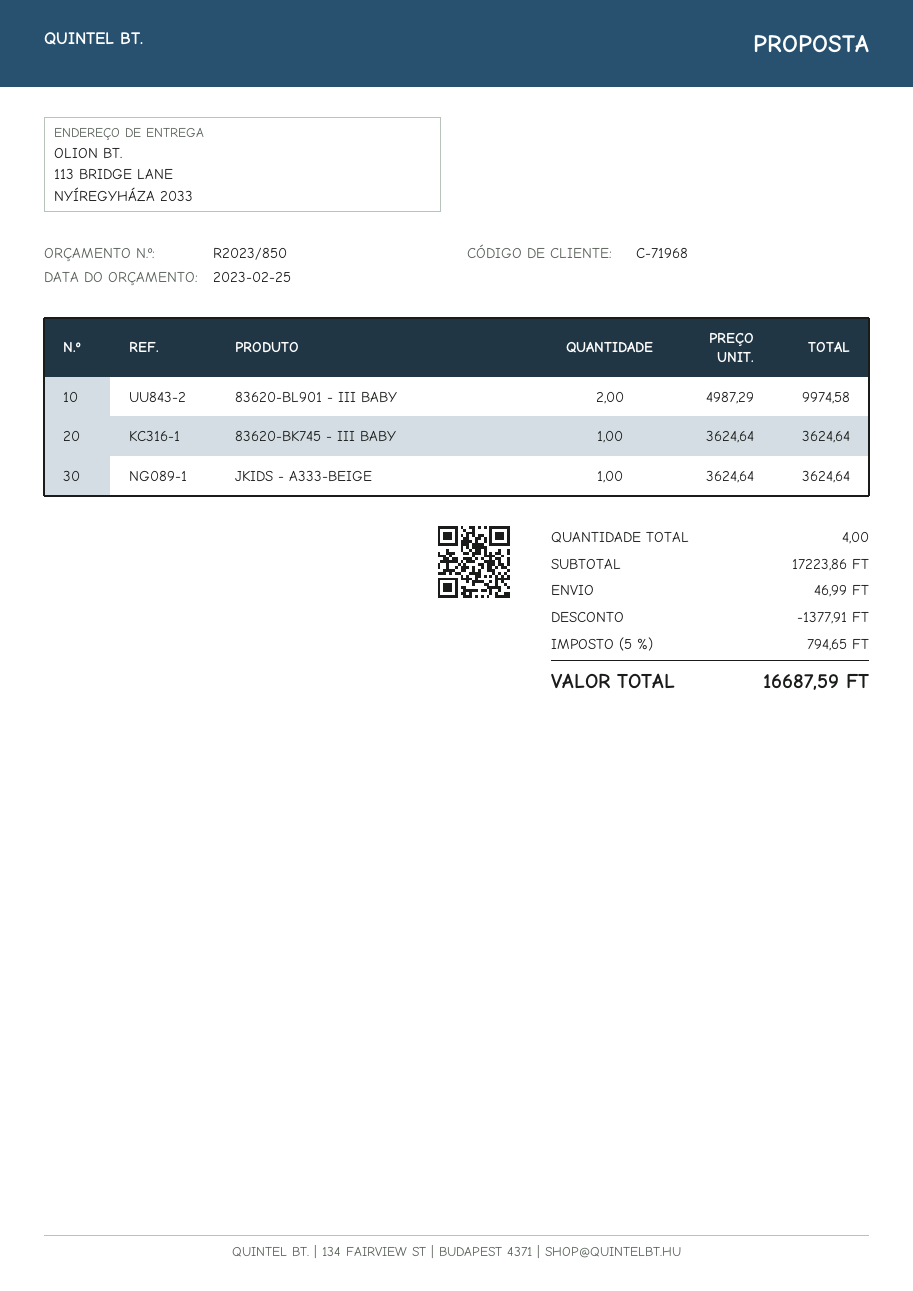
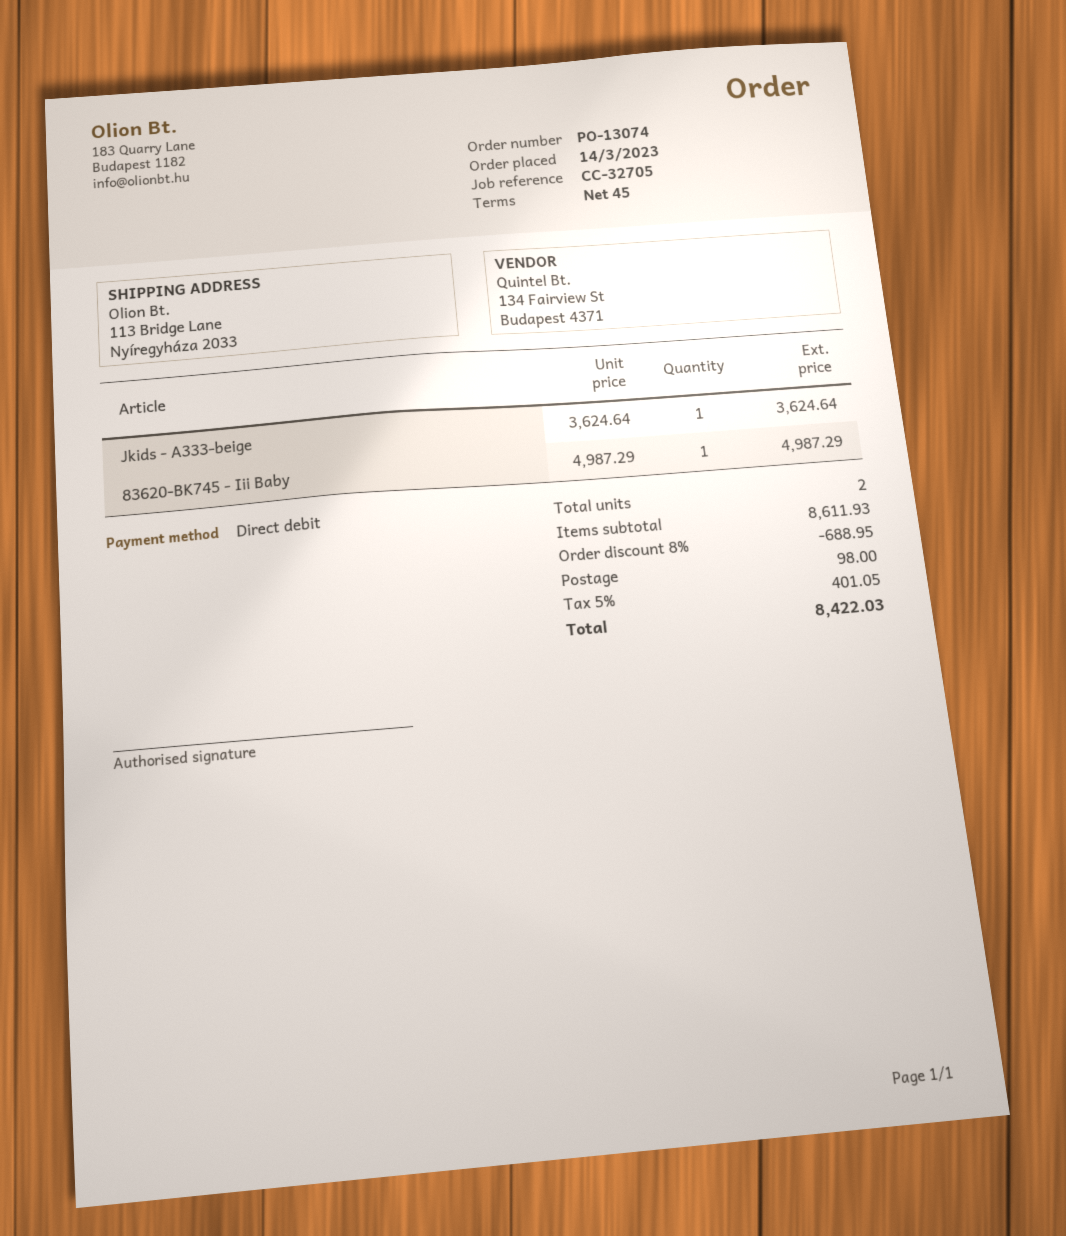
83620-BL901 - III BABY: 2 x 4987.29 = 9974.58 -> none
83620-BK745 - III BABY: 1 x 3624.64 = 3624.64 -> 1 x 4987.29 = 4987.29
total quantity: 4 -> 2
subtotal: 17223.86 -> 8611.93
discount: 1377.91 -> 688.95
shipping: 46.99 -> 98.00
tax: 5% = 794.65 -> 5% = 401.05
total: 16687.59 -> 8422.03

